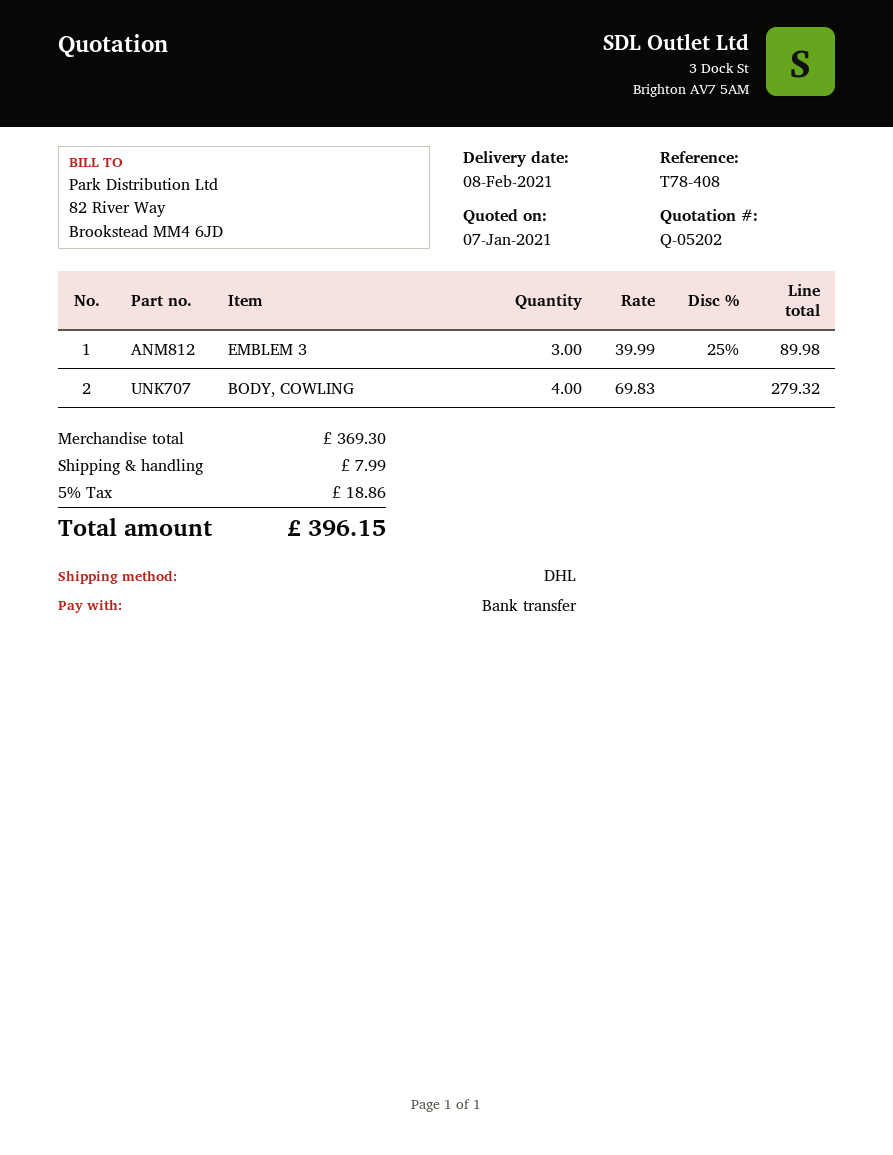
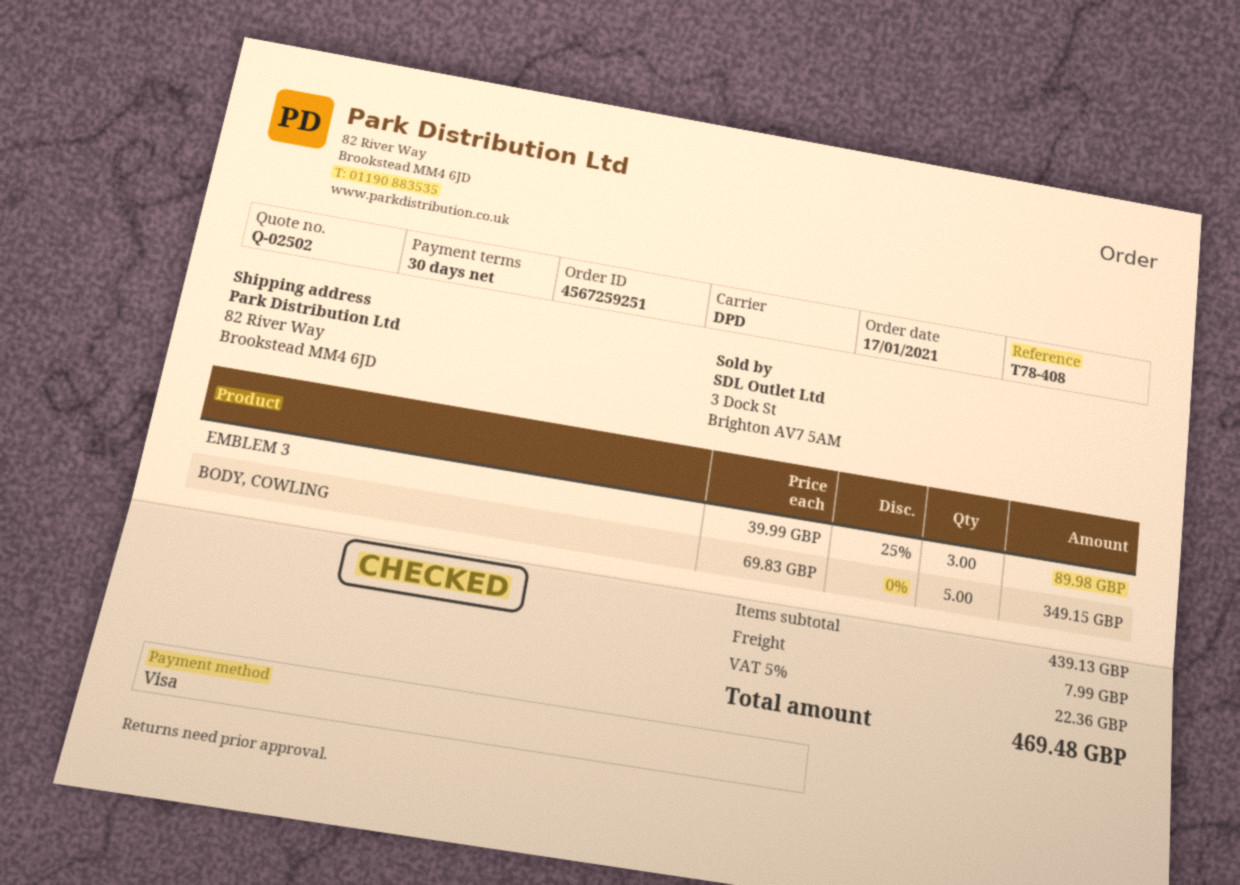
quote number: Q-05202 -> Q-02502
payment method: bank transfer -> Visa
shipping method: DHL -> DPD
BODY, COWLING: 4 x 69.83 = 279.32 -> 5 x 69.83 = 349.15
subtotal: 369.30 -> 439.13
tax: 5% = 18.86 -> 5% = 22.36
total: 396.15 -> 469.48

